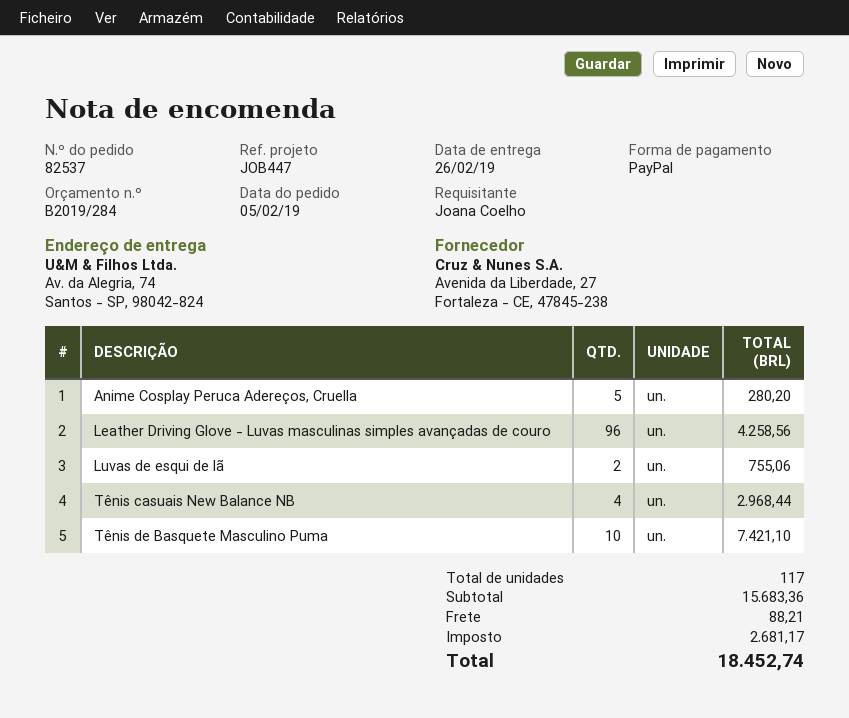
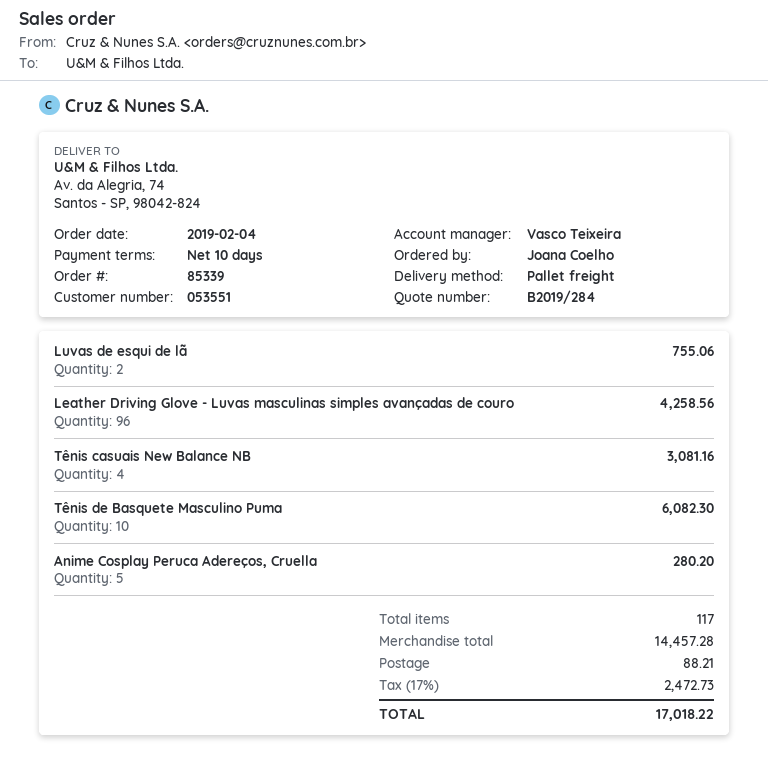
order number: 82537 -> 85339
order date: 2019-02-05 -> 2019-02-04
Tênis casuais New Balance NB: 4 for 2968.44 -> 4 for 3081.16
Tênis de Basquete Masculino Puma: 10 for 7421.10 -> 10 for 6082.30
subtotal: 15683.36 -> 14457.28
tax: 2681.17 -> 2472.73
total: 18452.74 -> 17018.22

